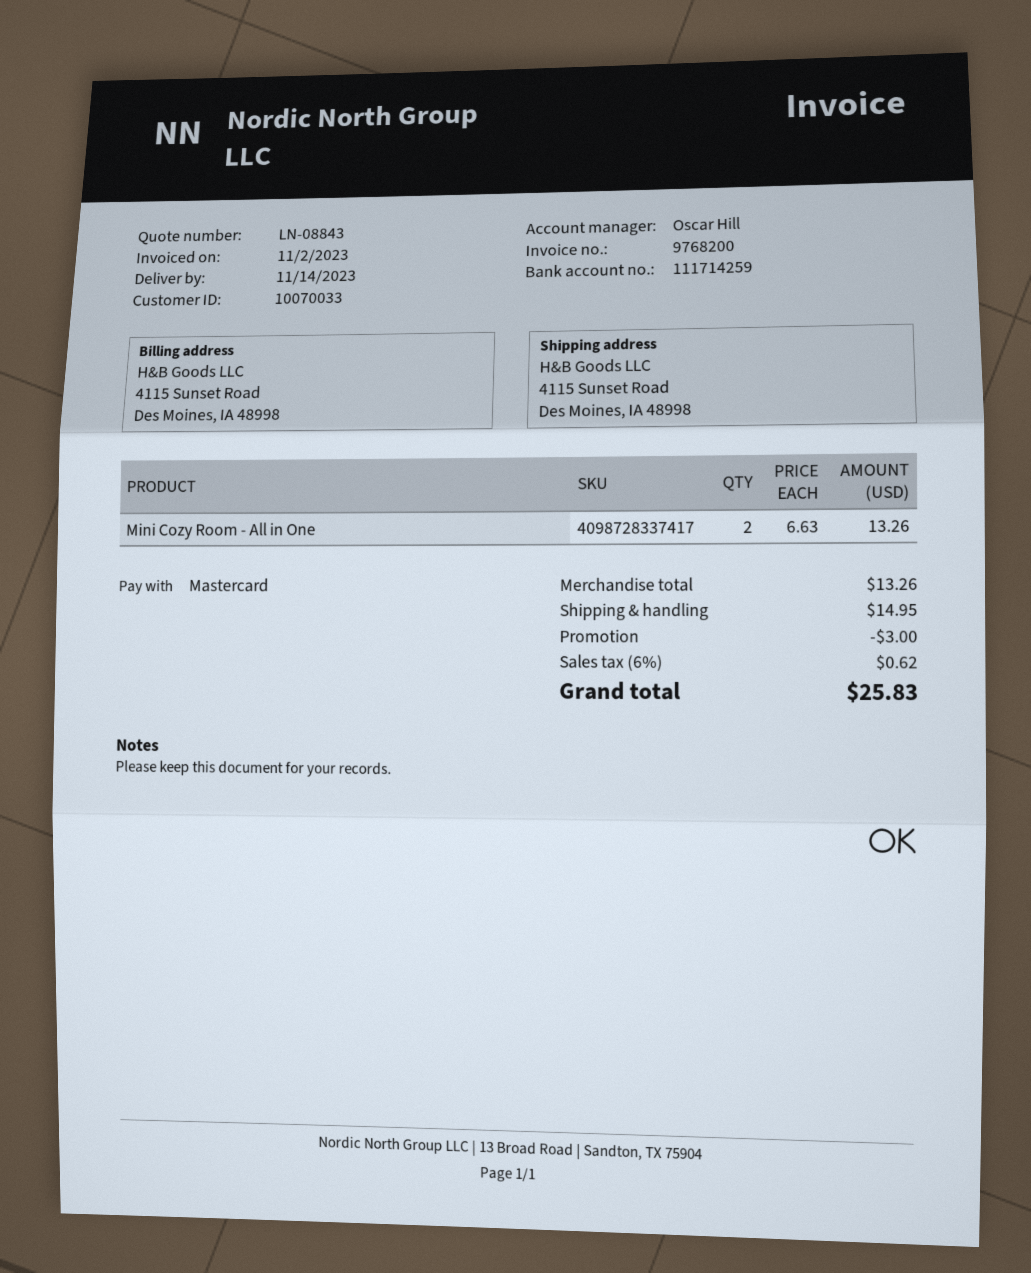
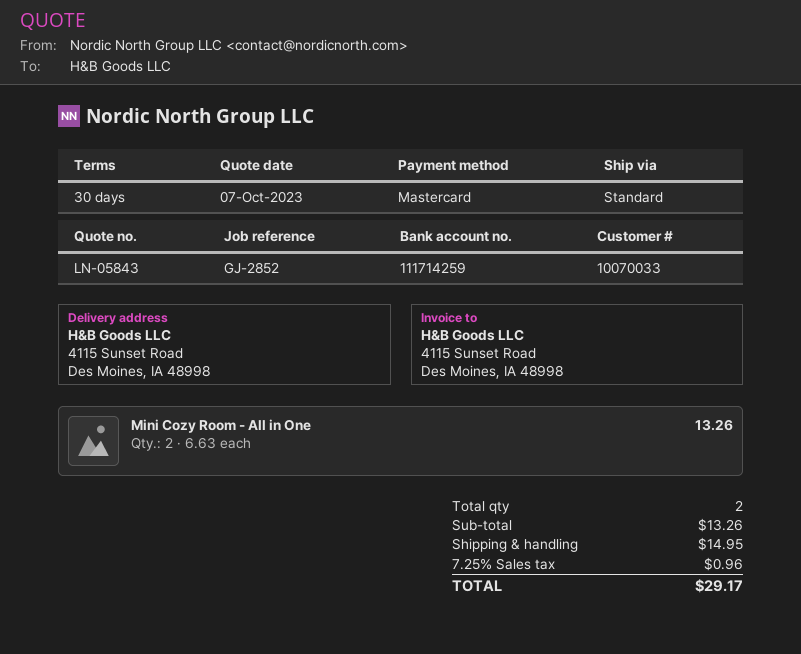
quote number: LN-08843 -> LN-05843
discount: 3.00 -> none
tax: 6% = 0.62 -> 7.25% = 0.96
total: 25.83 -> 29.17

